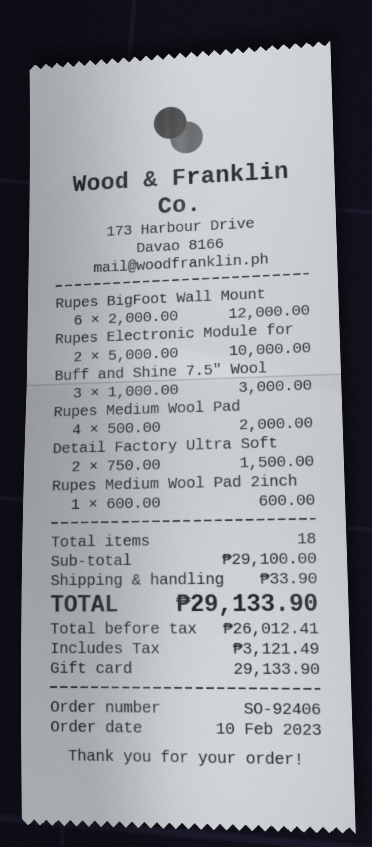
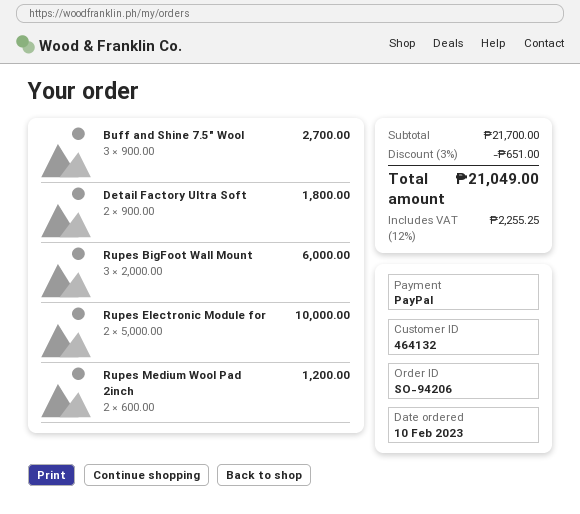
order number: SO-92406 -> SO-94206
payment method: gift card -> PayPal
Rupes BigFoot Wall Mount: 6 x 2000.00 = 12000.00 -> 3 x 2000.00 = 6000.00
Buff and Shine 7.5" Wool: 3 x 1000.00 = 3000.00 -> 3 x 900.00 = 2700.00
Rupes Medium Wool Pad: 4 x 500.00 = 2000.00 -> none
Detail Factory Ultra Soft: 2 x 750.00 = 1500.00 -> 2 x 900.00 = 1800.00
Rupes Medium Wool Pad 2inch: 1 x 600.00 = 600.00 -> 2 x 600.00 = 1200.00
subtotal: 29100.00 -> 21700.00
discount: none -> 3% = 651.00
shipping: 33.90 -> none
tax: 3121.49 -> 2255.25
total: 29133.90 -> 21049.00

